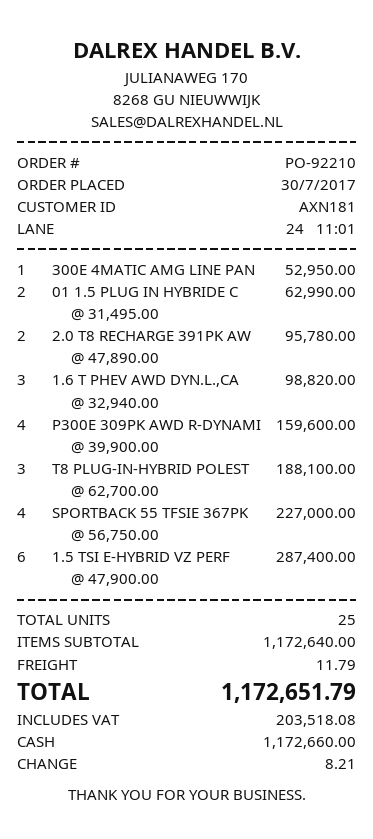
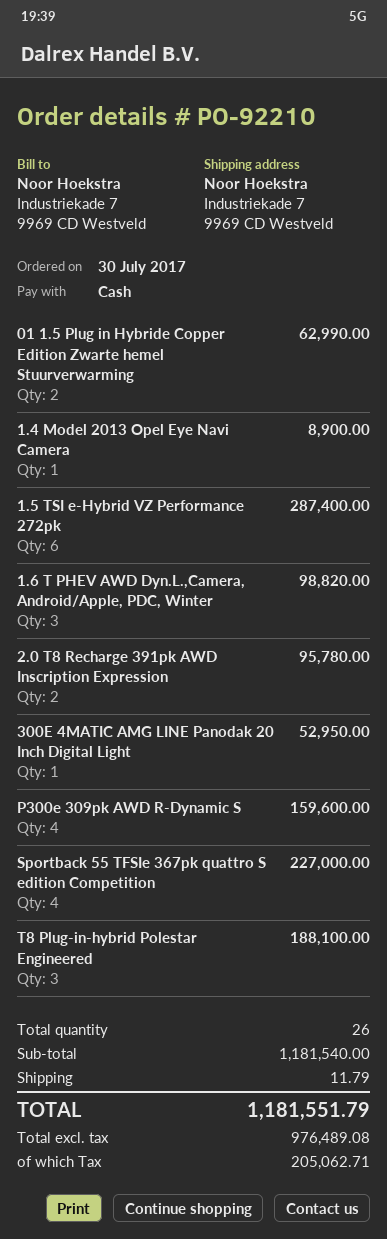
1.4 Model 2013 Opel Eye Navi Camera: none -> 1 for 8900.00
total quantity: 25 -> 26
subtotal: 1172640.00 -> 1181540.00
tax: 203518.08 -> 205062.71
total: 1172651.79 -> 1181551.79

